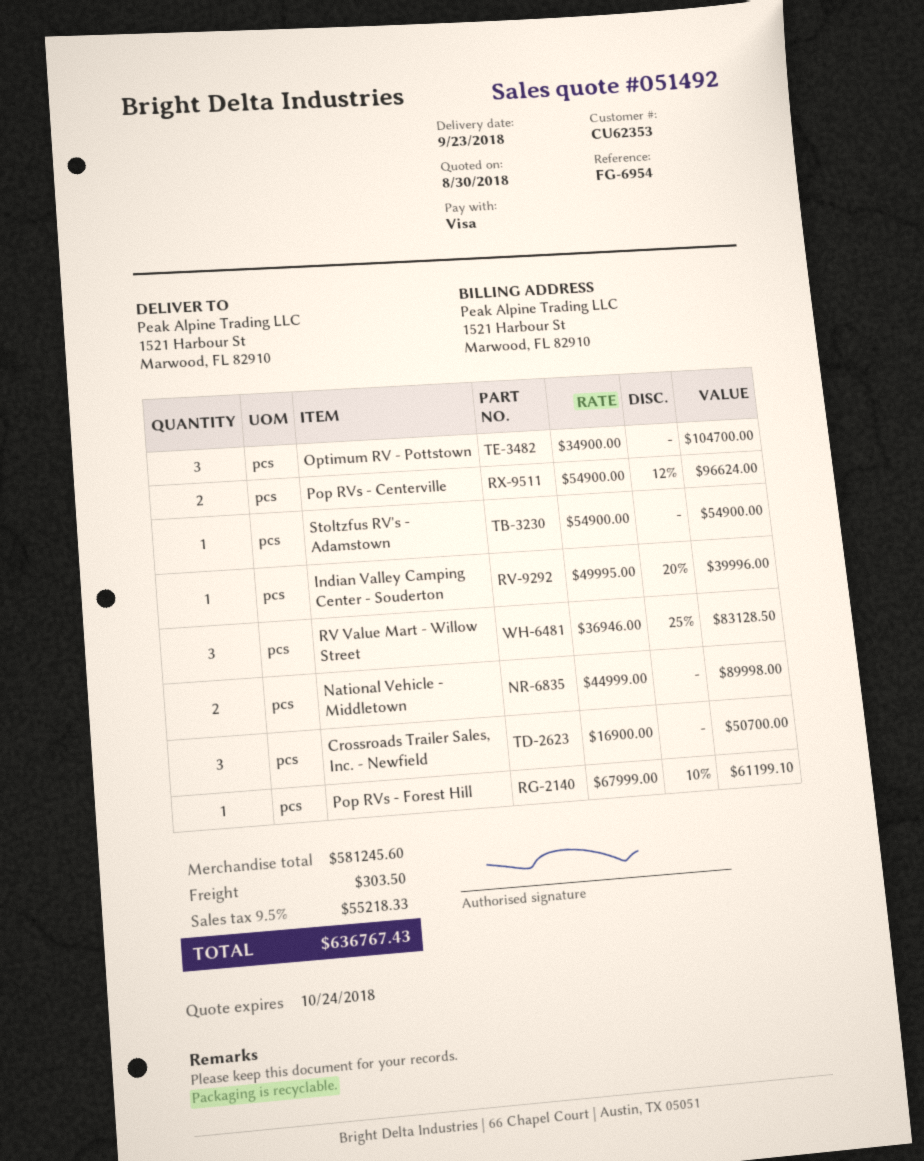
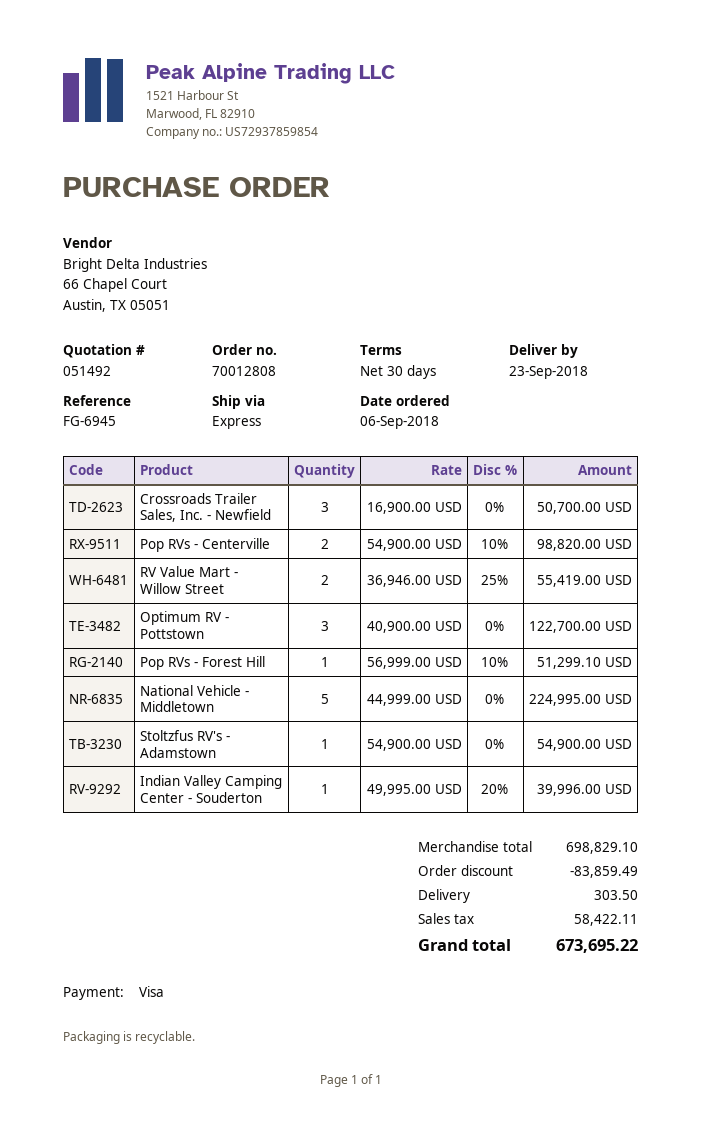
reference: FG-6954 -> FG-6945
Optimum RV - Pottstown: 3 x 34900.00 = 104700.00 -> 3 x 40900.00 = 122700.00
Pop RVs - Centerville: 2 x 54900.00 - 12% = 96624.00 -> 2 x 54900.00 - 10% = 98820.00
RV Value Mart - Willow Street: 3 x 36946.00 - 25% = 83128.50 -> 2 x 36946.00 - 25% = 55419.00
National Vehicle - Middletown: 2 x 44999.00 = 89998.00 -> 5 x 44999.00 = 224995.00
Pop RVs - Forest Hill: 1 x 67999.00 - 10% = 61199.10 -> 1 x 56999.00 - 10% = 51299.10
subtotal: 581245.60 -> 698829.10
discount: none -> 83859.49
tax: 55218.33 -> 58422.11
total: 636767.43 -> 673695.22

